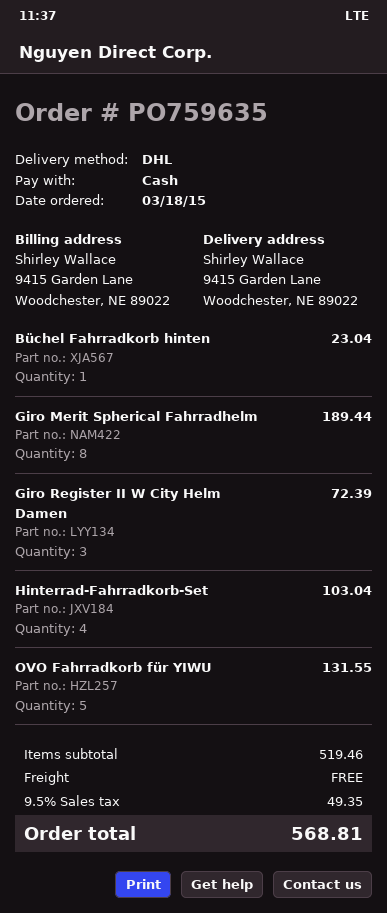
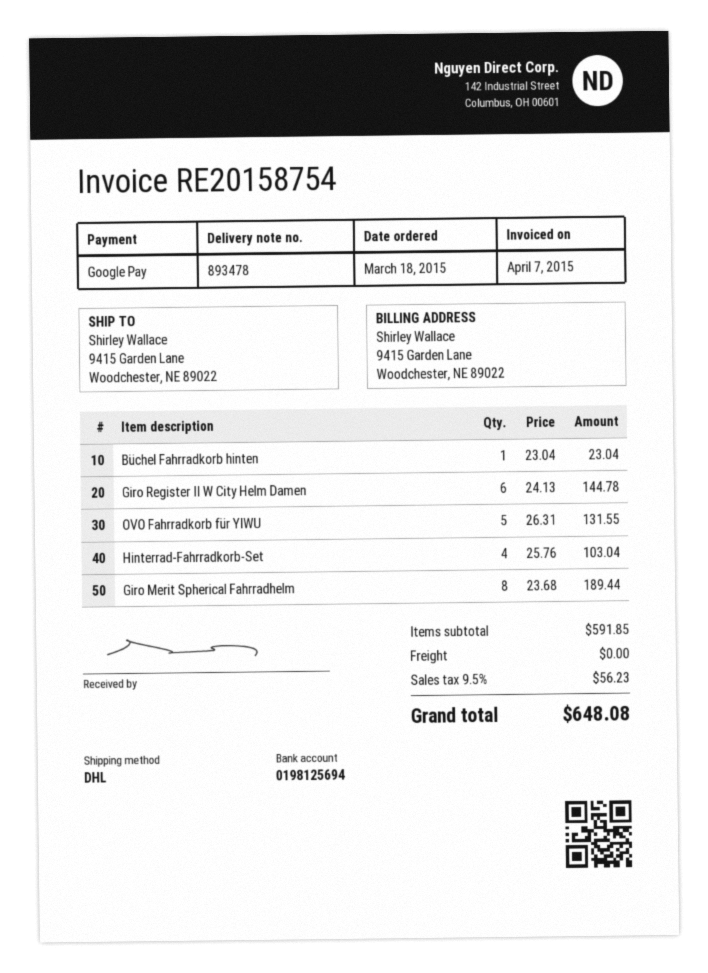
payment method: cash -> Google Pay
Giro Register II W City Helm Damen: 3 for 72.39 -> 6 for 144.78
subtotal: 519.46 -> 591.85
tax: 9.5% = 49.35 -> 9.5% = 56.23
total: 568.81 -> 648.08

